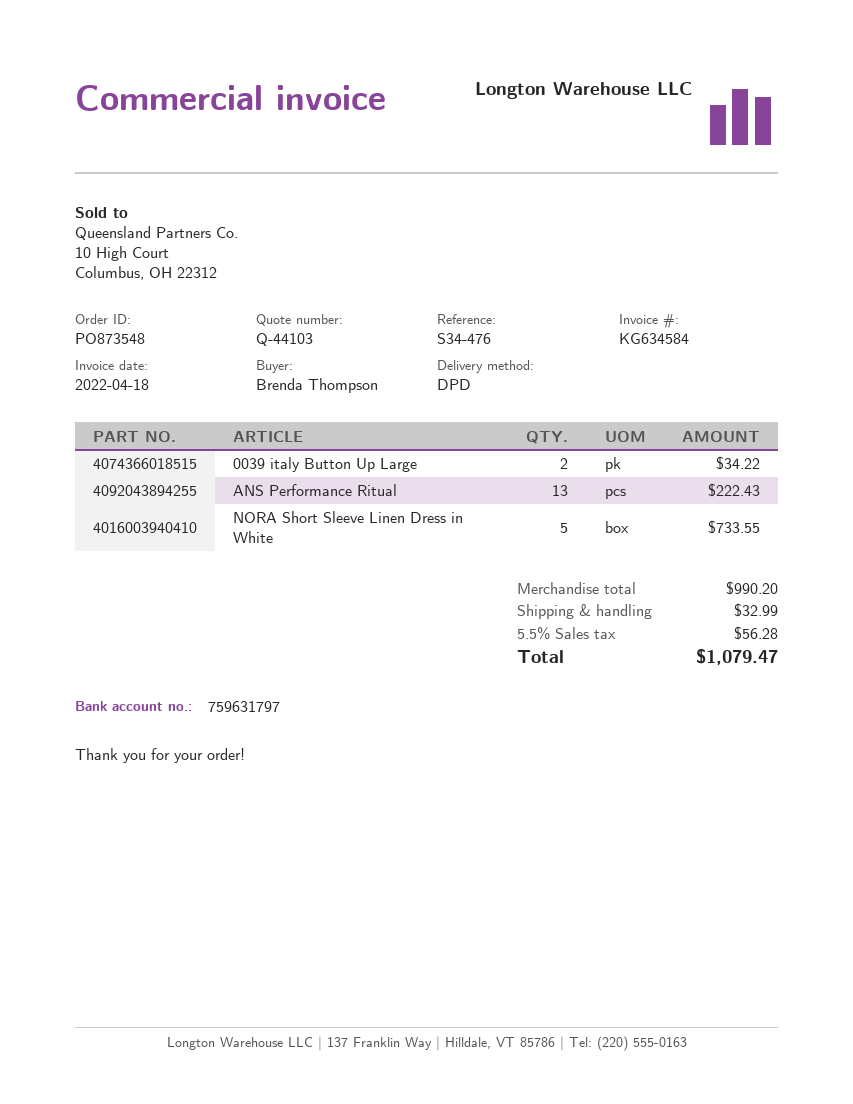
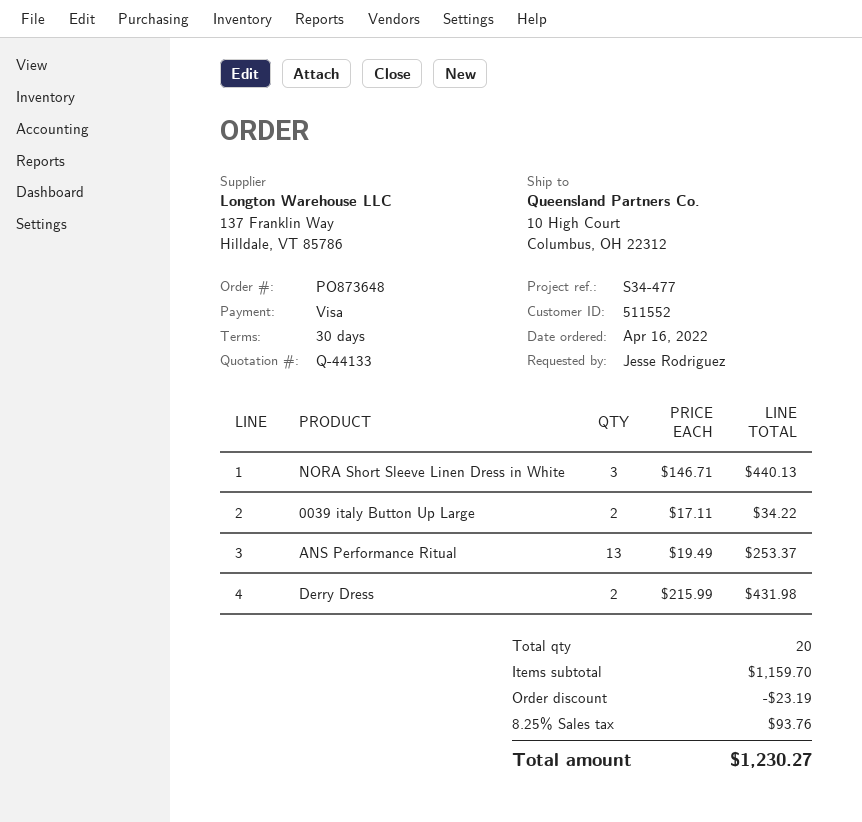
quote number: Q-44103 -> Q-44133
order number: PO873548 -> PO873648
reference: S34-476 -> S34-477
ordered by: Brenda Thompson -> Jesse Rodriguez
ANS Performance Ritual: 13 for 222.43 -> 13 for 253.37
NORA Short Sleeve Linen Dress in White: 5 for 733.55 -> 3 for 440.13
Derry Dress: none -> 2 for 431.98
subtotal: 990.20 -> 1159.70
discount: none -> 23.19
shipping: 32.99 -> none
tax: 5.5% = 56.28 -> 8.25% = 93.76
total: 1079.47 -> 1230.27

